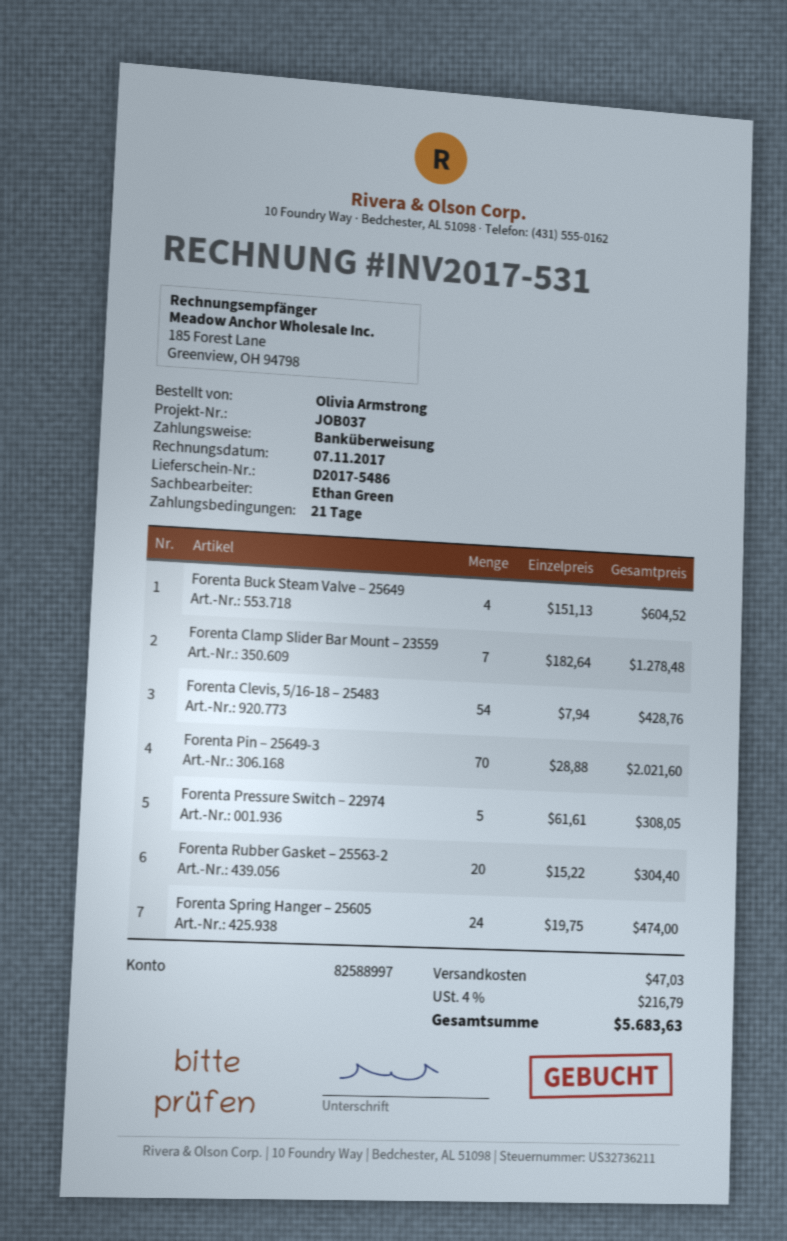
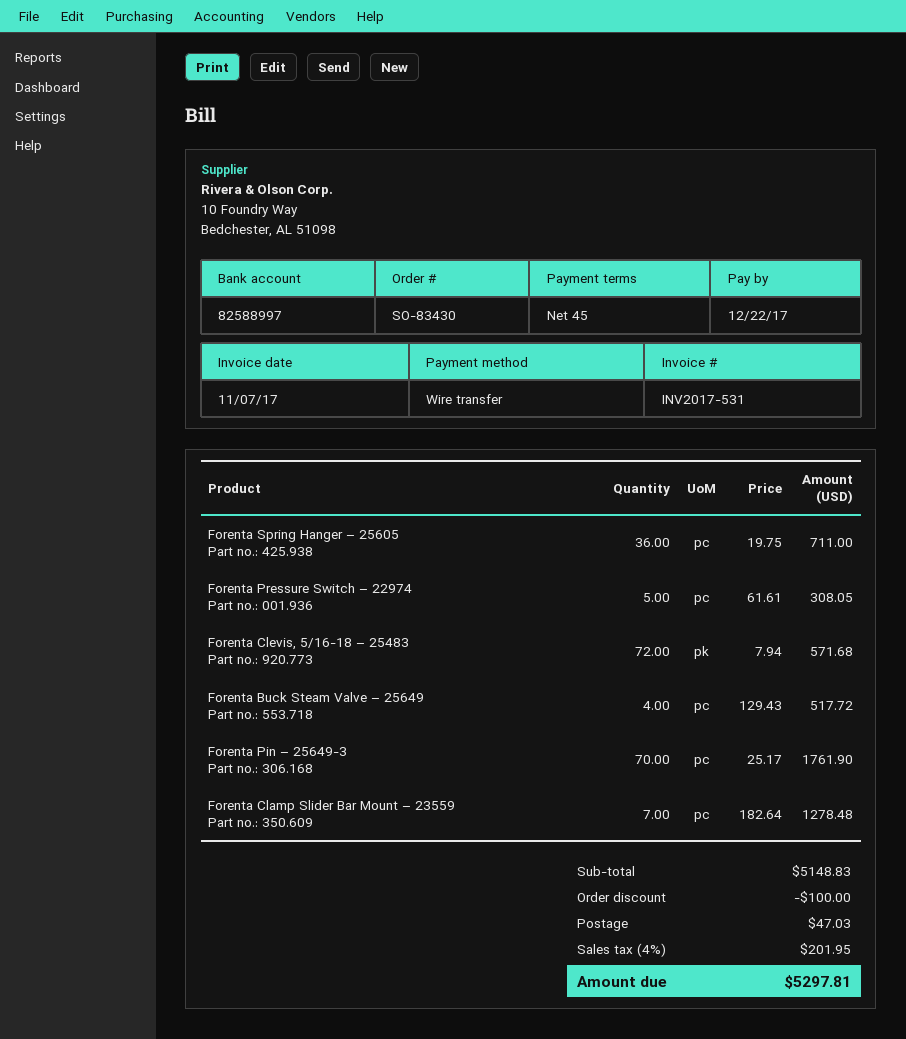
payment terms: 21 days -> 45 days
Forenta Buck Steam Valve – 25649: 4 x 151.13 = 604.52 -> 4 x 129.43 = 517.72
Forenta Clevis, 5/16-18 – 25483: 54 x 7.94 = 428.76 -> 72 x 7.94 = 571.68
Forenta Pin – 25649-3: 70 x 28.88 = 2021.60 -> 70 x 25.17 = 1761.90
Forenta Rubber Gasket – 25563-2: 20 x 15.22 = 304.40 -> none
Forenta Spring Hanger – 25605: 24 x 19.75 = 474.00 -> 36 x 19.75 = 711.00
discount: none -> 100.00
tax: 4% = 216.79 -> 4% = 201.95
total: 5683.63 -> 5297.81

